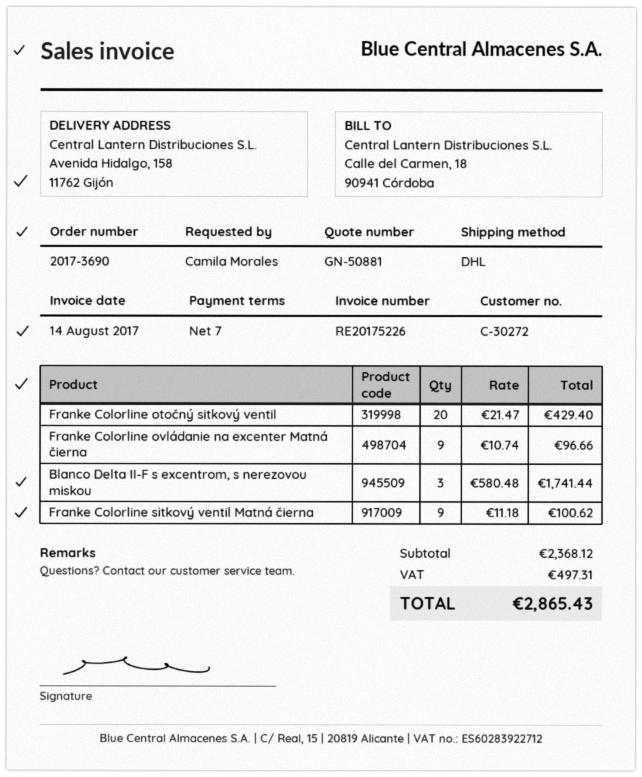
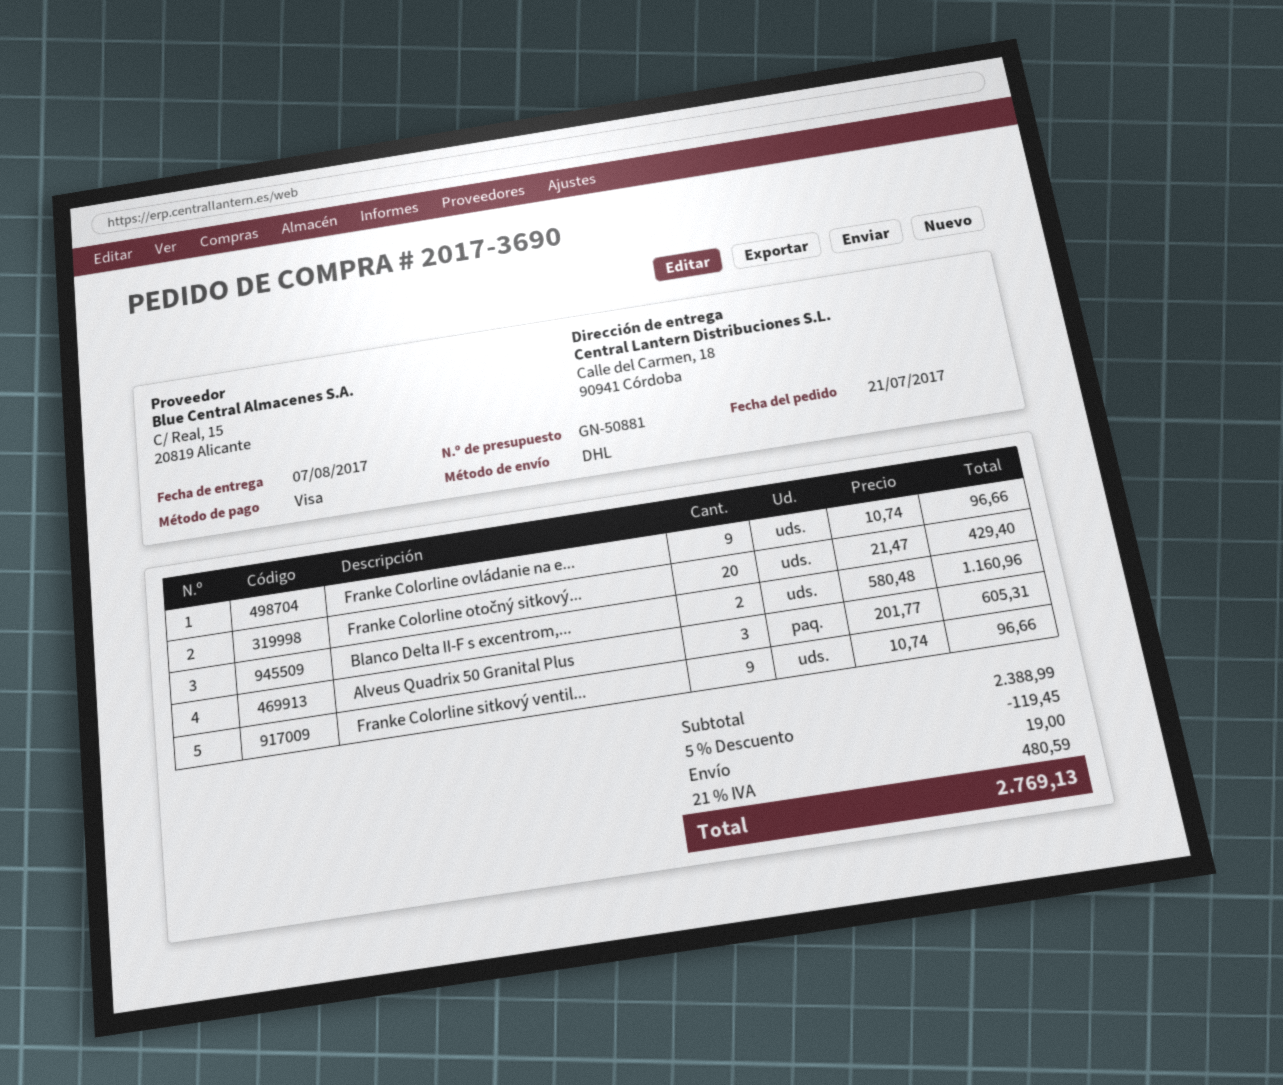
ship to: Avenida Hidalgo, 158, 11762 Gijón -> Calle del Carmen, 18, 90941 Córdoba
Blanco Delta II-F s excentrom, s nerezovou miskou: 3 x 580.48 = 1741.44 -> 2 x 580.48 = 1160.96
Franke Colorline sitkový ventil Matná čierna: 9 x 11.18 = 100.62 -> 9 x 10.74 = 96.66
Alveus Quadrix 50 Granital Plus: none -> 3 x 201.77 = 605.31
subtotal: 2368.12 -> 2388.99
discount: none -> 5% = 119.45
shipping: none -> 19.00
tax: 497.31 -> 480.59
total: 2865.43 -> 2769.13

